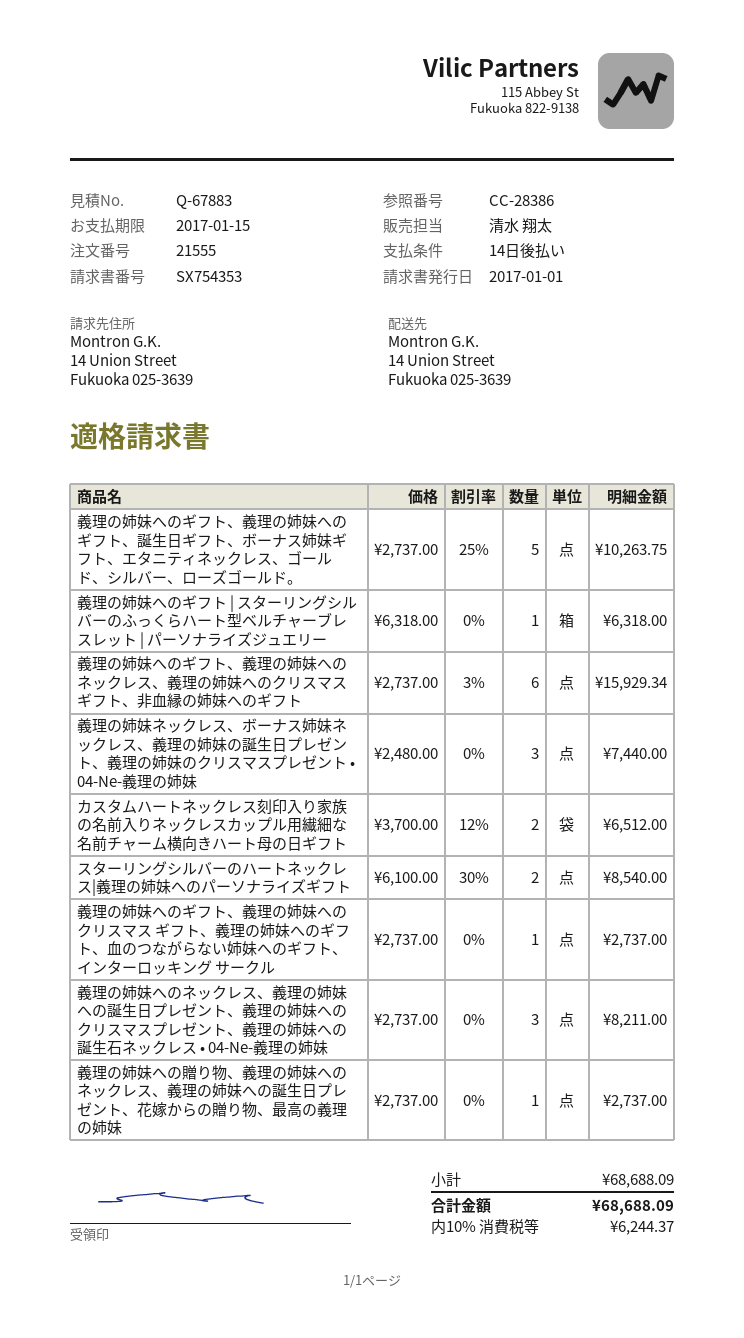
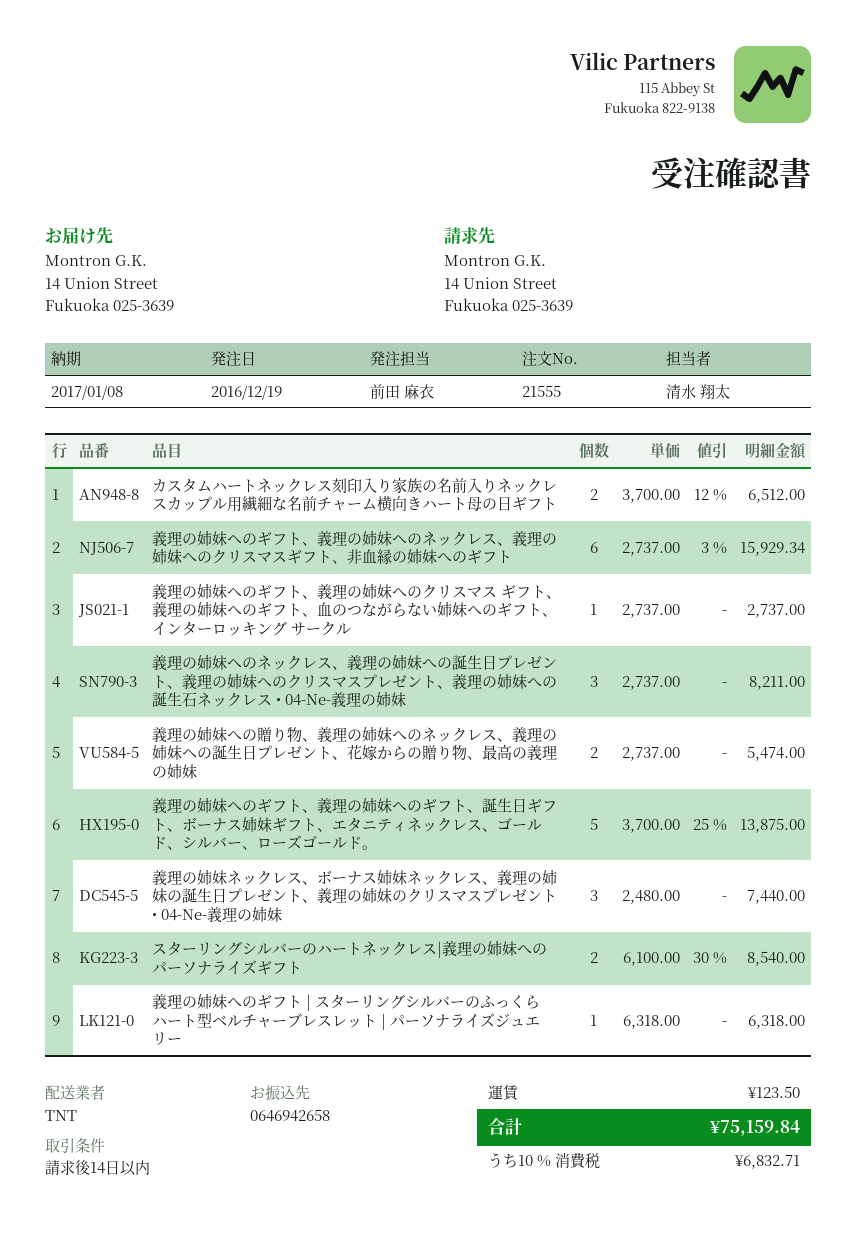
義理の姉妹へのギフト、義理の姉妹へのギフト、誕生日ギフト、ボーナス姉妹ギフト、エタニティネックレス、ゴールド、シルバー、ローズゴールド。: 5 x 2737.00 - 25% = 10263.75 -> 5 x 3700.00 - 25% = 13875.00
義理の姉妹への贈り物、義理の姉妹へのネックレス、義理の姉妹への誕生日プレゼント、花嫁からの贈り物、最高の義理の姉妹: 1 x 2737.00 = 2737.00 -> 2 x 2737.00 = 5474.00
shipping: none -> 123.50
tax: 10% = 6244.37 -> 10% = 6832.71
total: 68688.09 -> 75159.84

